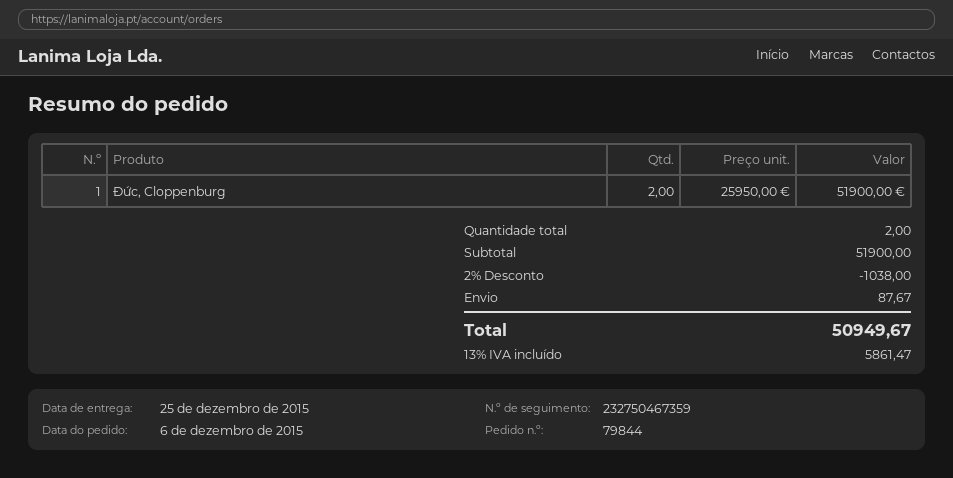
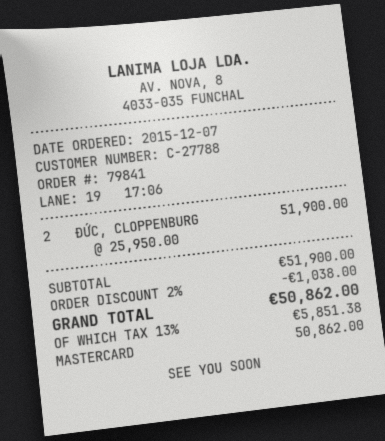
order number: 79844 -> 79841
order date: 2015-12-06 -> 2015-12-07
shipping: 87.67 -> none
tax: 13% = 5861.47 -> 13% = 5851.38
total: 50949.67 -> 50862.00

